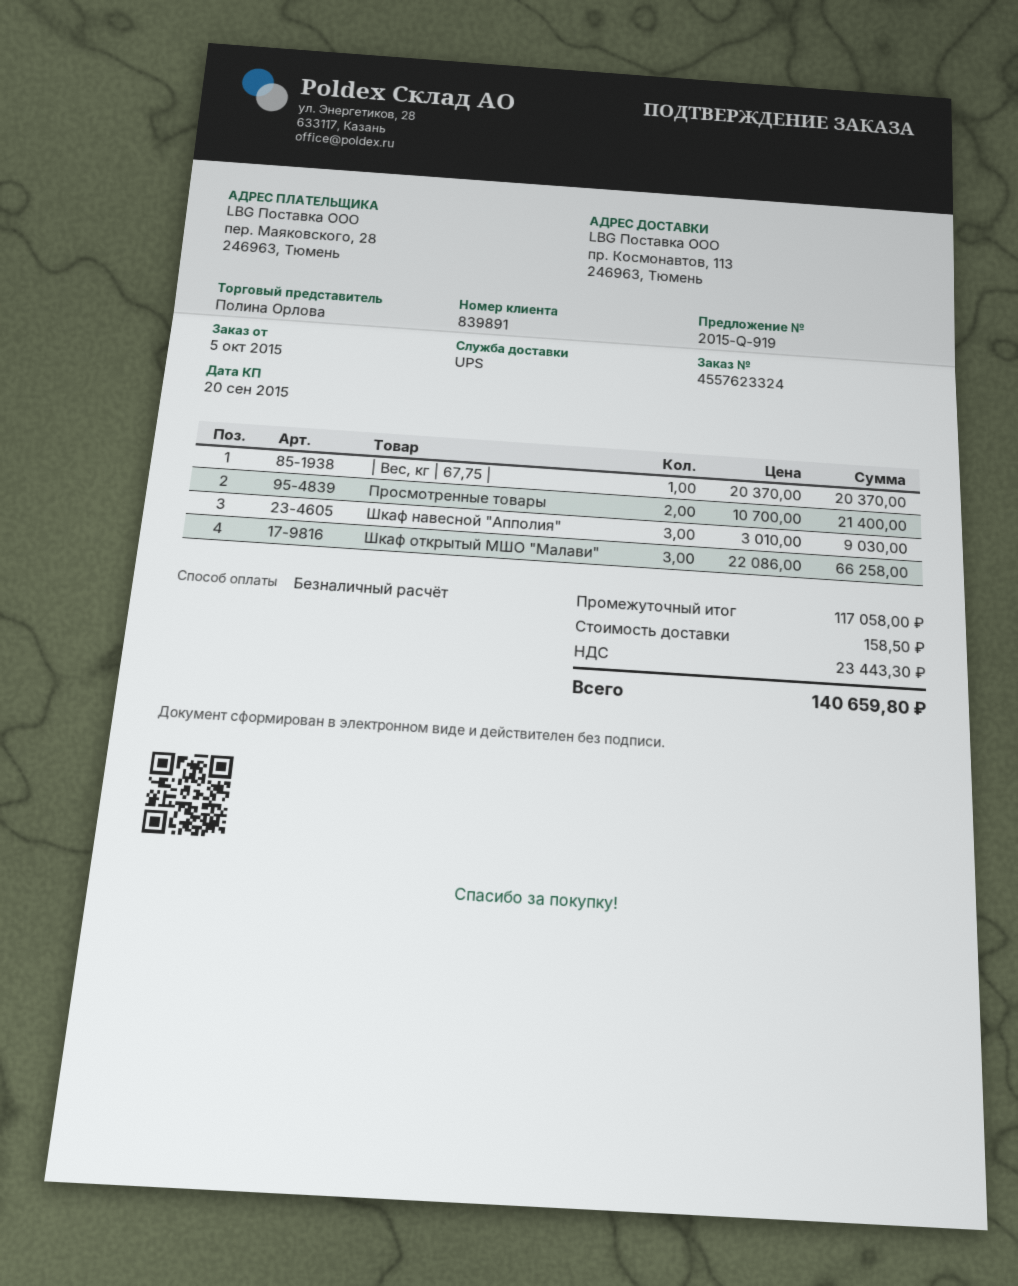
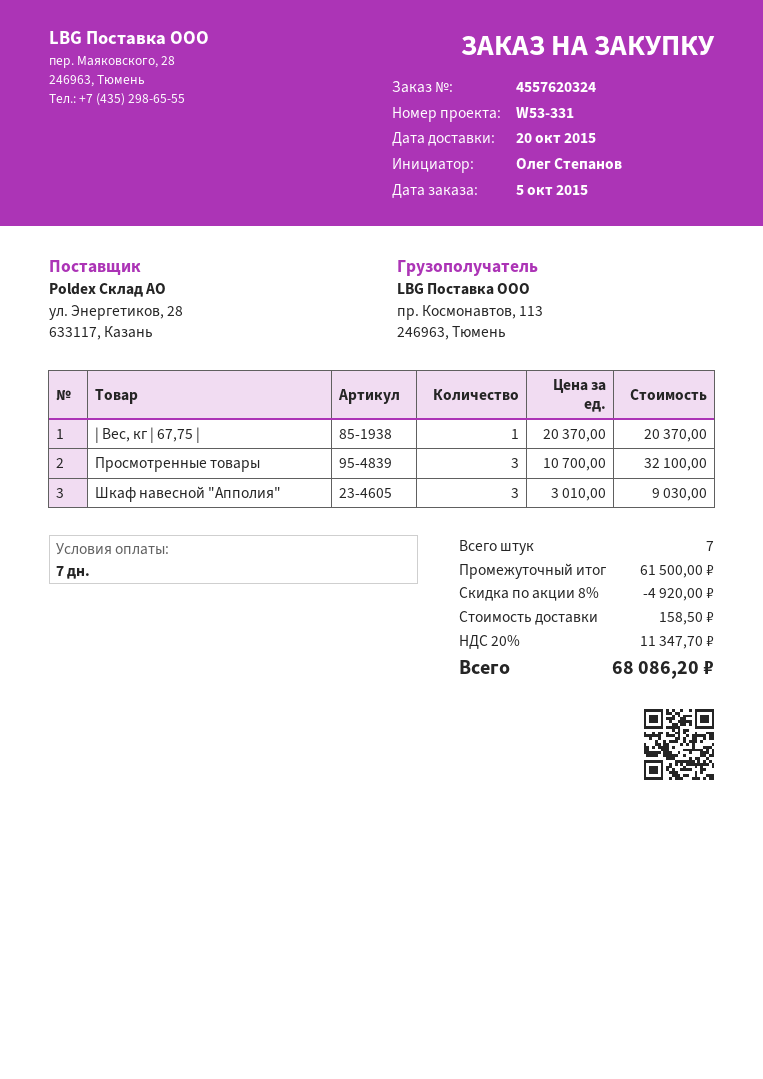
order number: 4557623324 -> 4557620324
Просмотренные товары: 2 x 10700.00 = 21400.00 -> 3 x 10700.00 = 32100.00
Шкаф открытый МШО "Малави": 3 x 22086.00 = 66258.00 -> none
subtotal: 117058.00 -> 61500.00
discount: none -> 8% = 4920.00
tax: 23443.30 -> 11347.70
total: 140659.80 -> 68086.20

